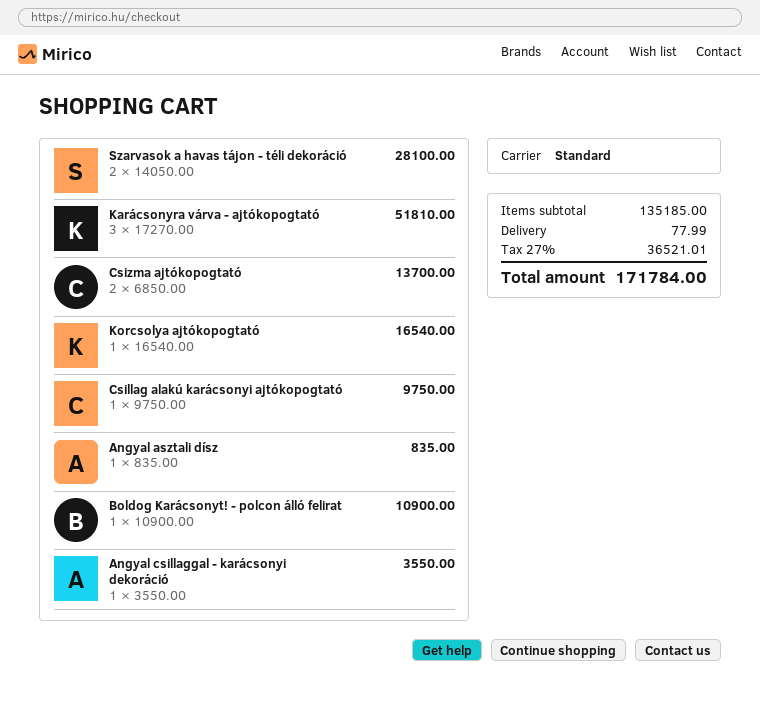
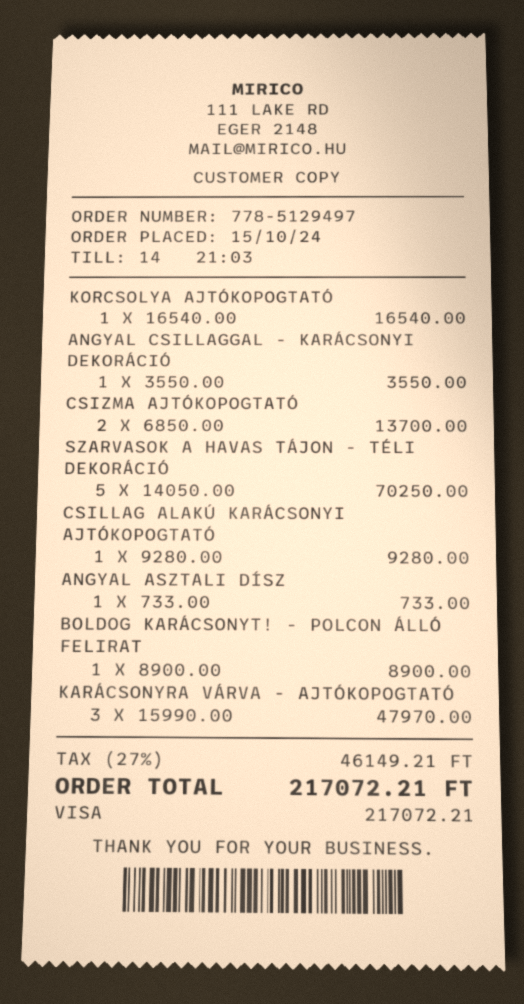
Szarvasok a havas tájon - téli dekoráció: 2 x 14050.00 = 28100.00 -> 5 x 14050.00 = 70250.00
Karácsonyra várva - ajtókopogtató: 3 x 17270.00 = 51810.00 -> 3 x 15990.00 = 47970.00
Csillag alakú karácsonyi ajtókopogtató: 1 x 9750.00 = 9750.00 -> 1 x 9280.00 = 9280.00
Angyal asztali dísz: 1 x 835.00 = 835.00 -> 1 x 733.00 = 733.00
Boldog Karácsonyt! - polcon álló felirat: 1 x 10900.00 = 10900.00 -> 1 x 8900.00 = 8900.00
shipping: 77.99 -> none
tax: 27% = 36521.01 -> 27% = 46149.21
total: 171784.00 -> 217072.21

